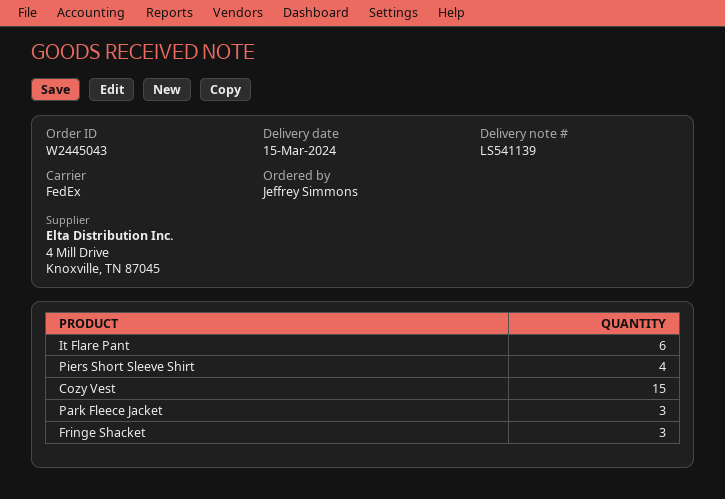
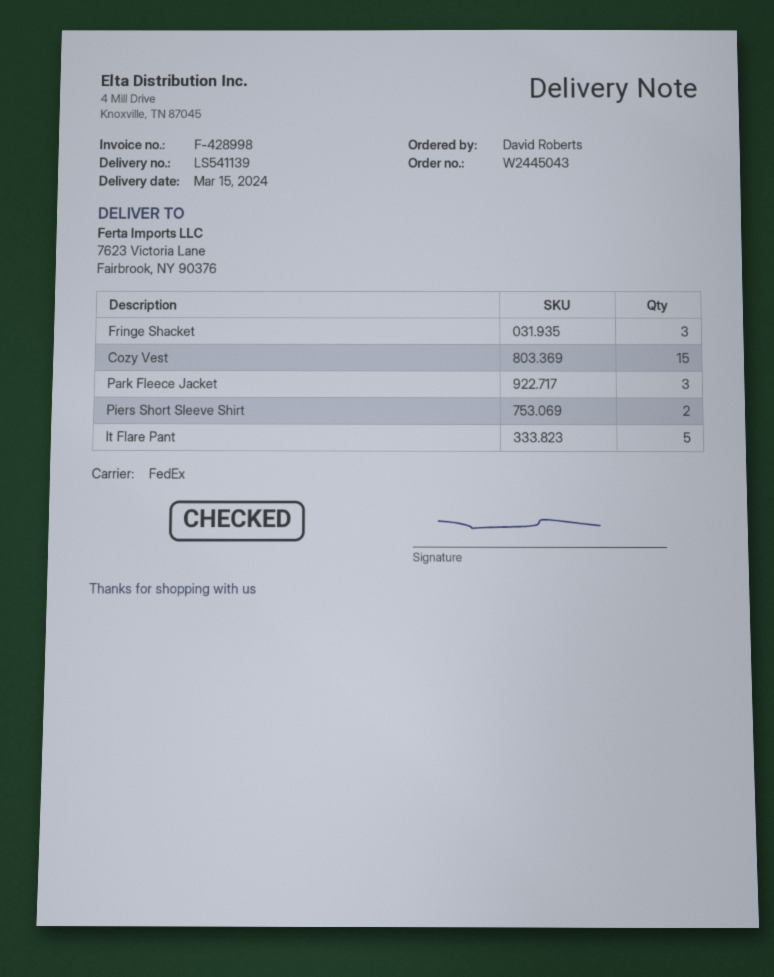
ordered by: Jeffrey Simmons -> David Roberts
It Flare Pant: 6 -> 5
Piers Short Sleeve Shirt: 4 -> 2

